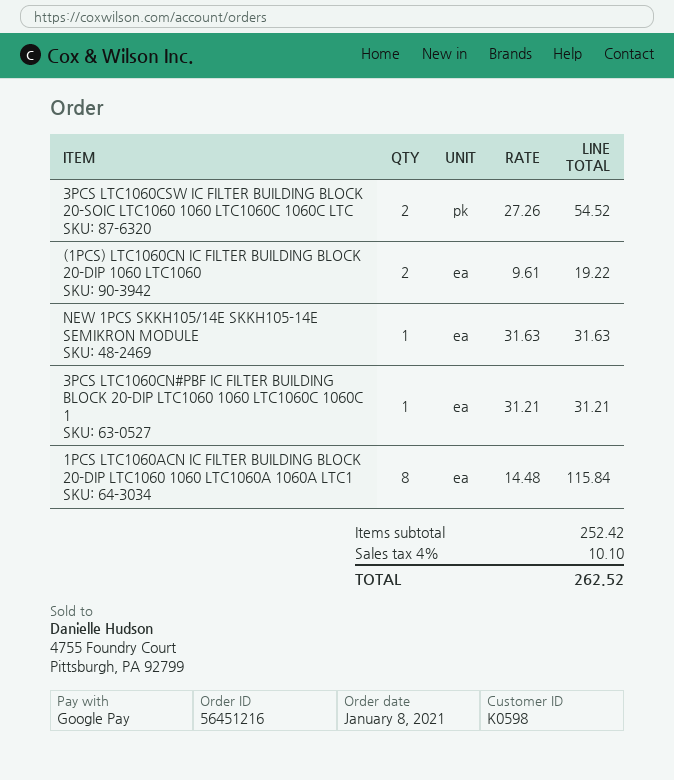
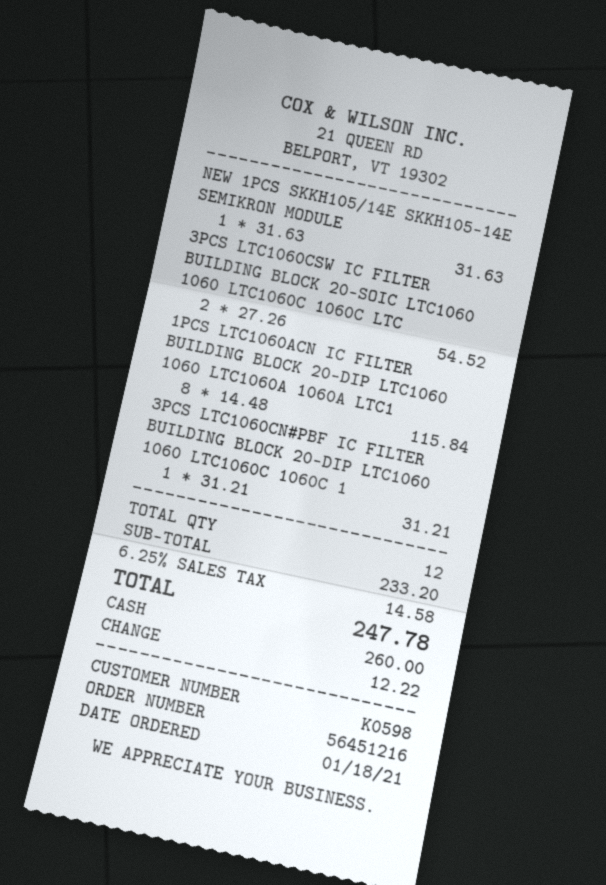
order date: 2021-01-08 -> 2021-01-18
payment method: Google Pay -> cash
(1PCS) LTC1060CN IC FILTER BUILDING BLOCK 20-DIP 1060 LTC1060: 2 x 9.61 = 19.22 -> none
subtotal: 252.42 -> 233.20
tax: 4% = 10.10 -> 6.25% = 14.58
total: 262.52 -> 247.78

